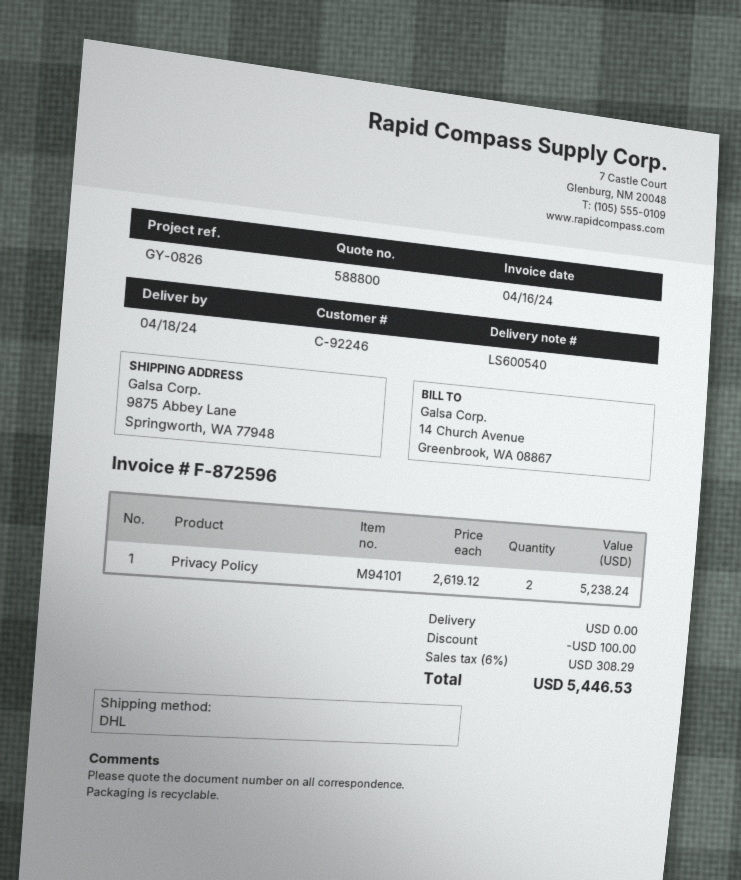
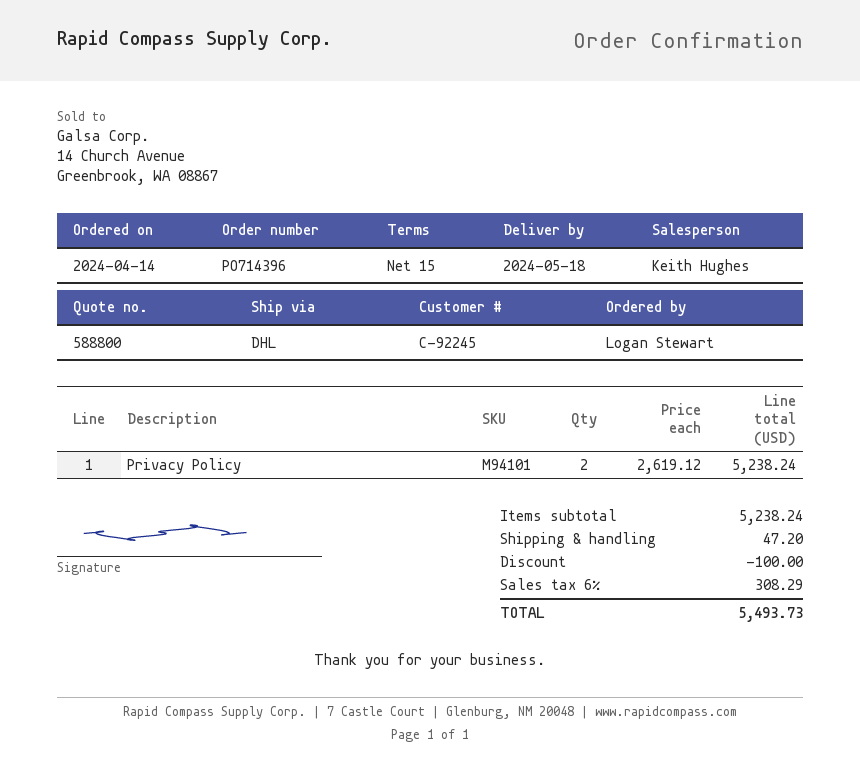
delivery date: 2024-04-18 -> 2024-05-18
customer number: C-92246 -> C-92245
shipping: 0.00 -> 47.20
total: 5446.53 -> 5493.73

